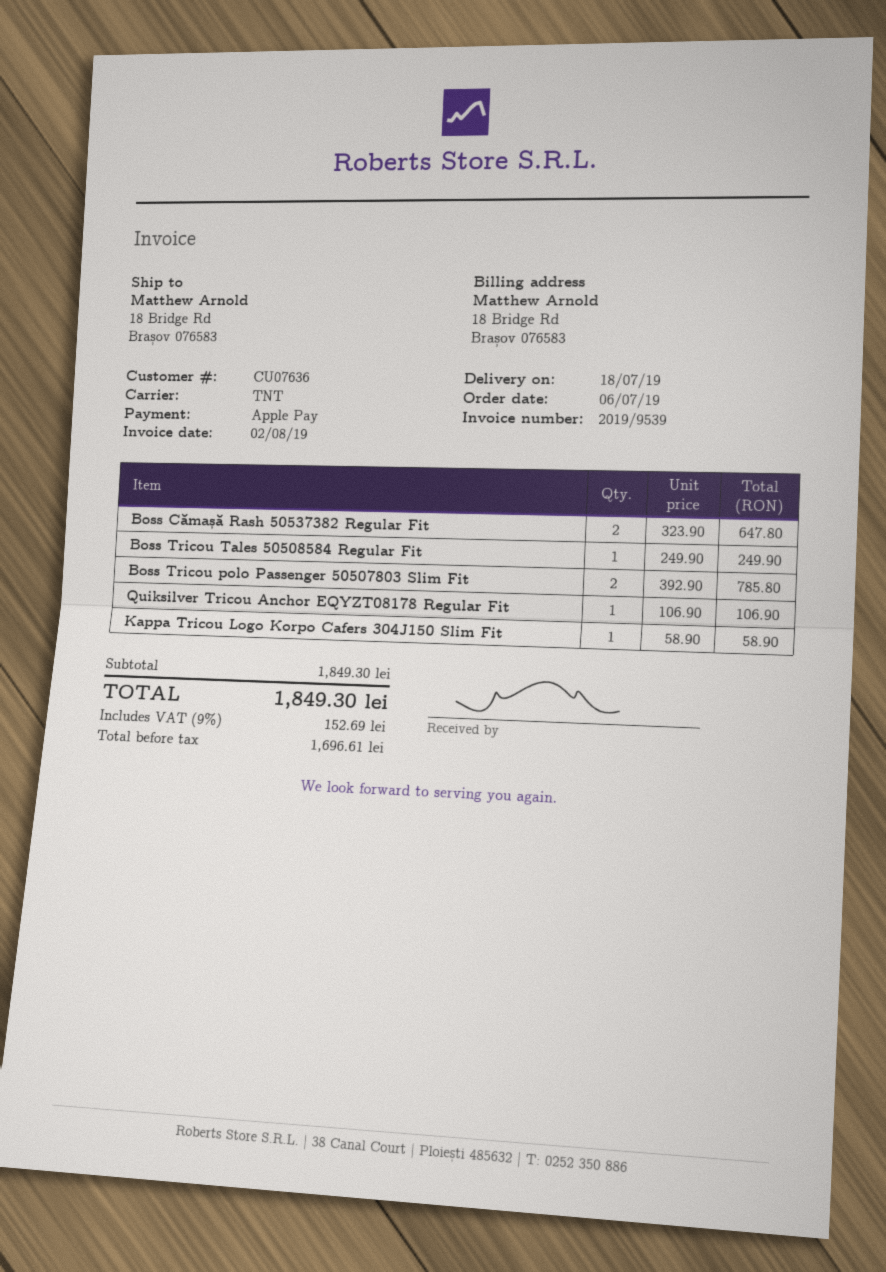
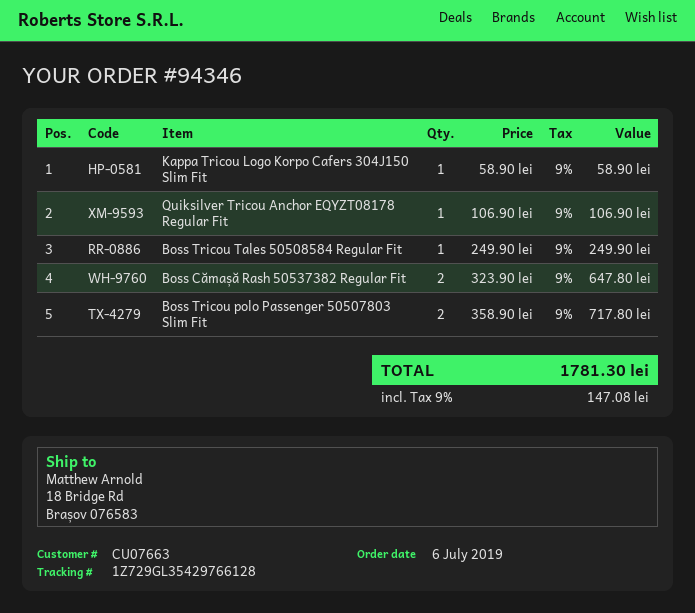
customer number: CU07636 -> CU07663
Boss Tricou polo Passenger 50507803 Slim Fit: 2 x 392.90 = 785.80 -> 2 x 358.90 = 717.80
tax: 9% = 152.69 -> 9% = 147.08
total: 1849.30 -> 1781.30

